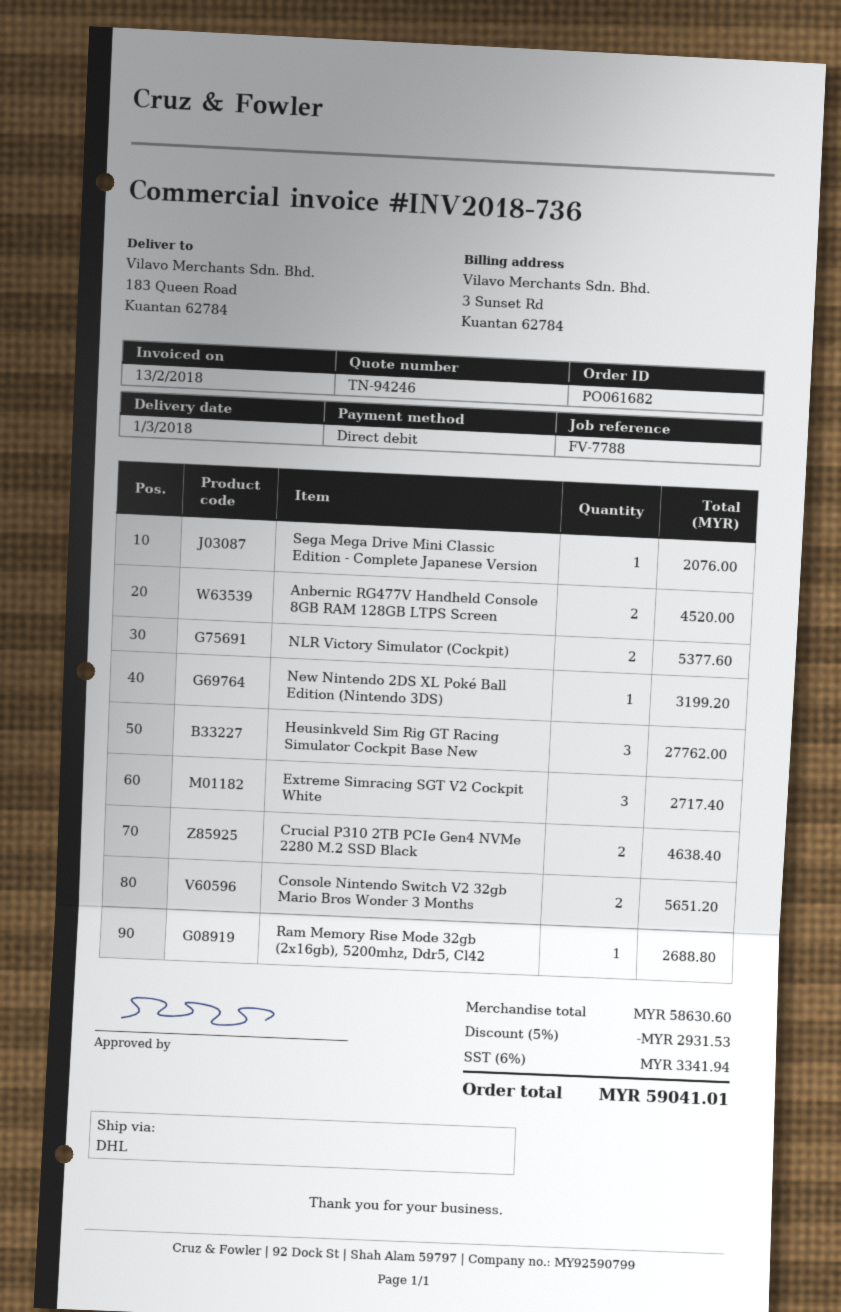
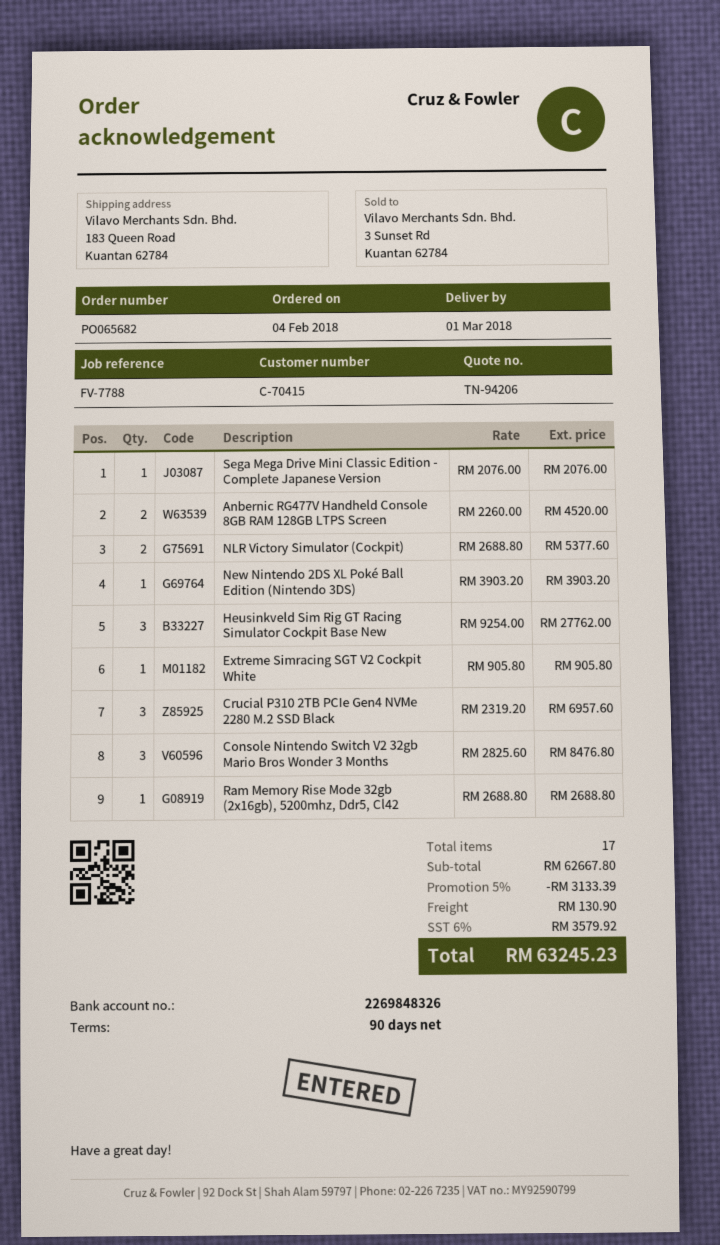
quote number: TN-94246 -> TN-94206
order number: PO061682 -> PO065682
New Nintendo 2DS XL Poké Ball Edition (Nintendo 3DS): 1 for 3199.20 -> 1 for 3903.20
Extreme Simracing SGT V2 Cockpit White: 3 for 2717.40 -> 1 for 905.80
Crucial P310 2TB PCIe Gen4 NVMe 2280 M.2 SSD Black: 2 for 4638.40 -> 3 for 6957.60
Console Nintendo Switch V2 32gb Mario Bros Wonder 3 Months: 2 for 5651.20 -> 3 for 8476.80
subtotal: 58630.60 -> 62667.80
discount: 5% = 2931.53 -> 5% = 3133.39
shipping: none -> 130.90
tax: 6% = 3341.94 -> 6% = 3579.92
total: 59041.01 -> 63245.23

